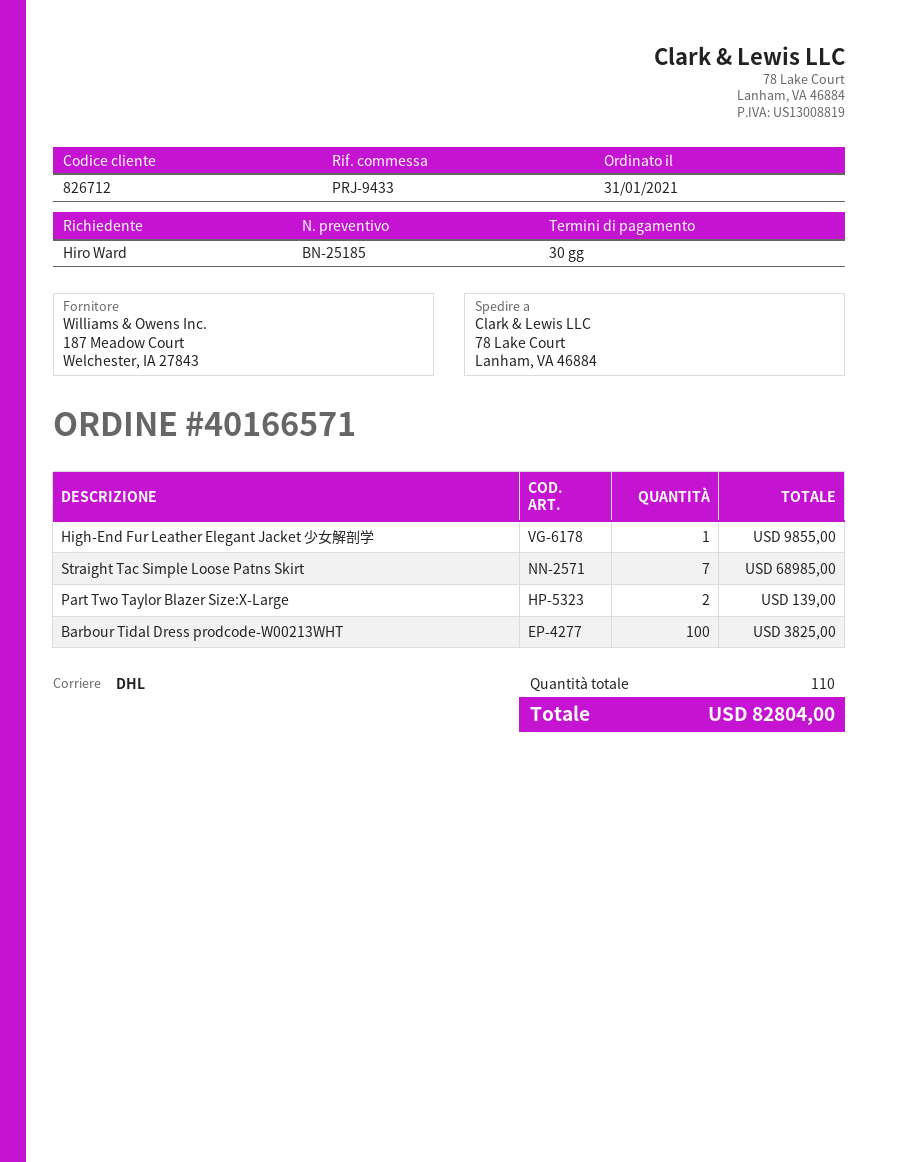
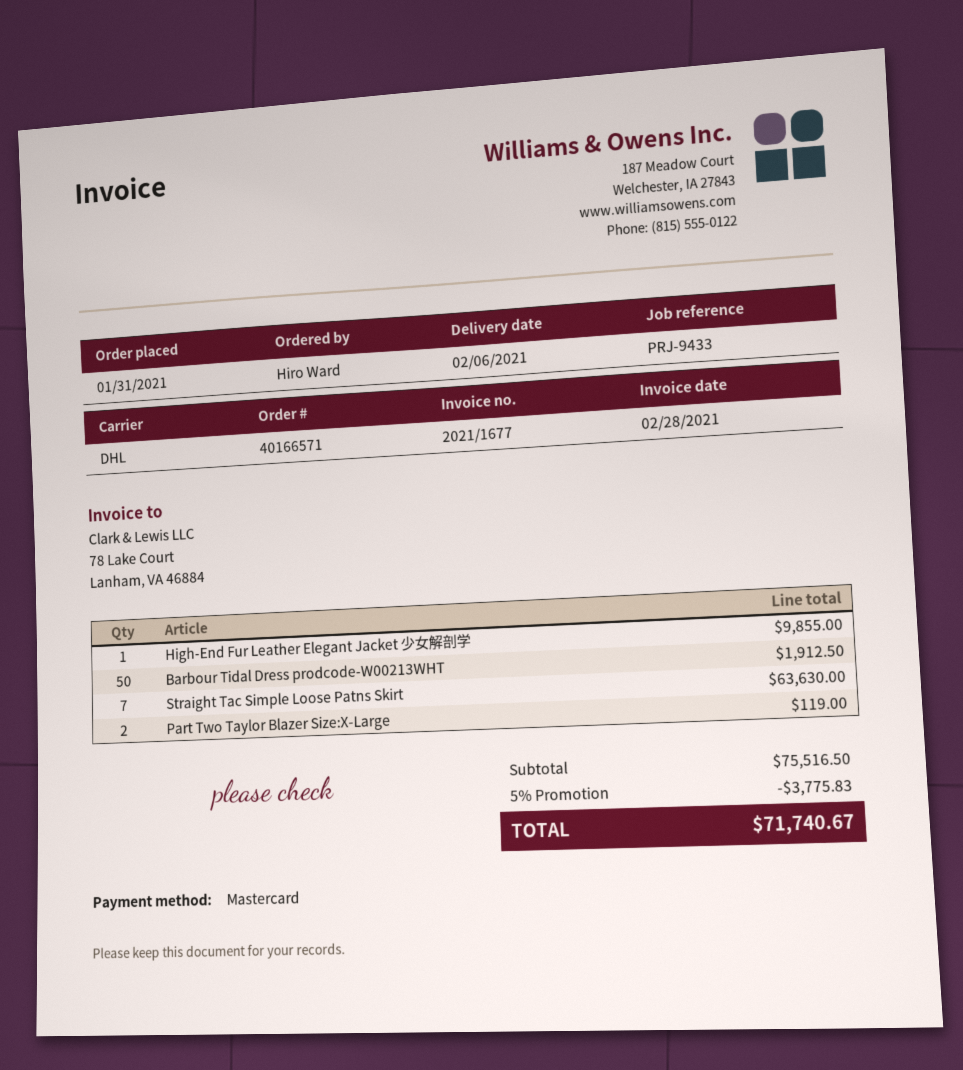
Straight Tac Simple Loose Patns Skirt: 7 for 68985.00 -> 7 for 63630.00
Part Two Taylor Blazer Size:X-Large: 2 for 139.00 -> 2 for 119.00
Barbour Tidal Dress prodcode-W00213WHT: 100 for 3825.00 -> 50 for 1912.50
discount: none -> 5% = 3775.83
total: 82804.00 -> 71740.67

